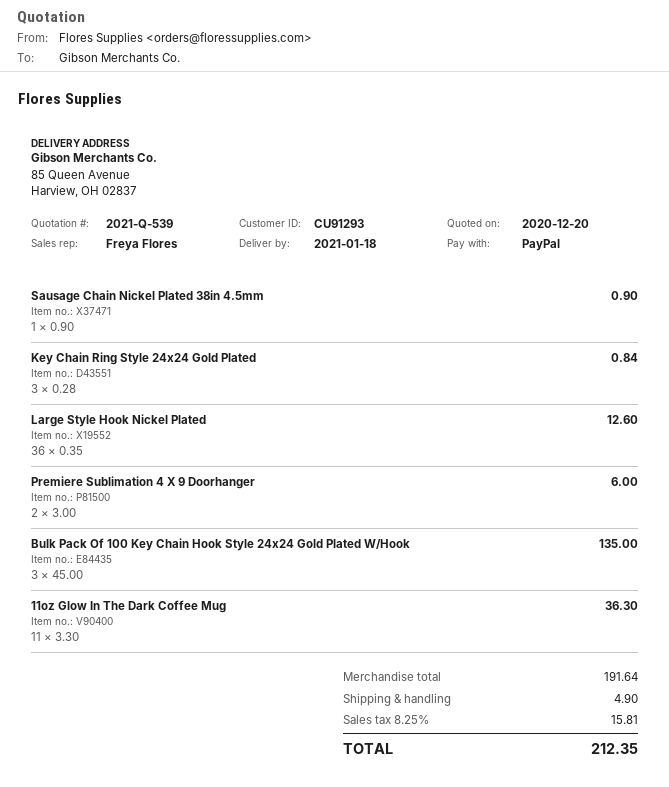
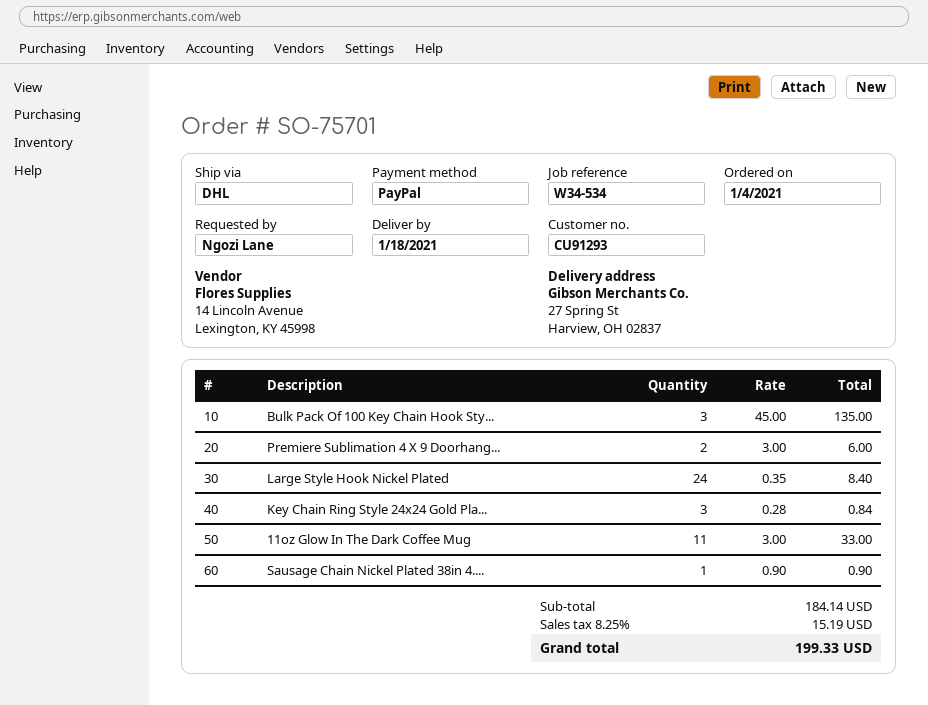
ship to: 85 Queen Avenue, Harview, OH 02837 -> 27 Spring St, Harview, OH 02837
Large Style Hook Nickel Plated: 36 x 0.35 = 12.60 -> 24 x 0.35 = 8.40
11oz Glow In The Dark Coffee Mug: 11 x 3.30 = 36.30 -> 11 x 3.00 = 33.00
subtotal: 191.64 -> 184.14
shipping: 4.90 -> none
tax: 8.25% = 15.81 -> 8.25% = 15.19
total: 212.35 -> 199.33

